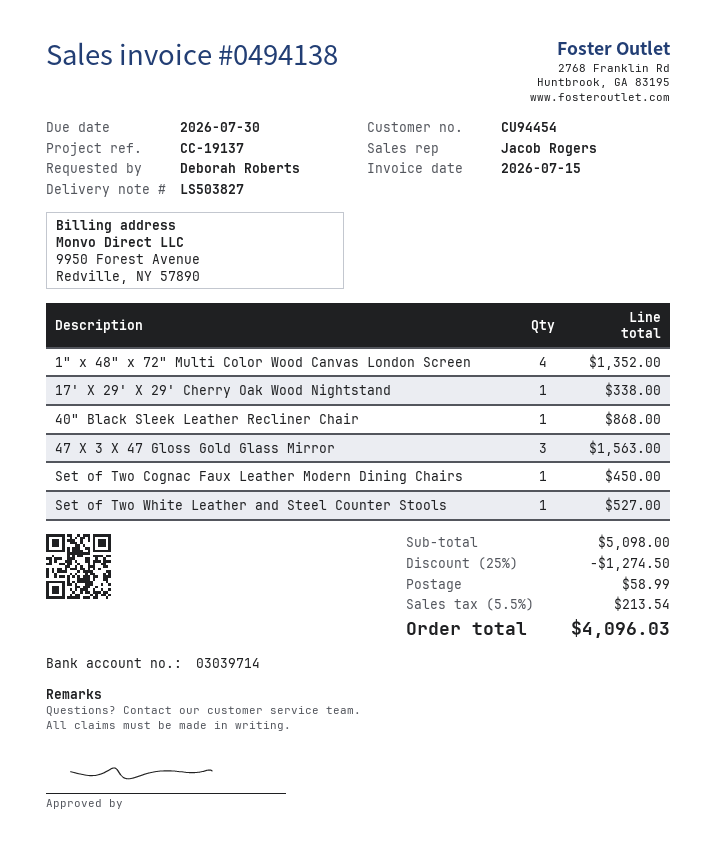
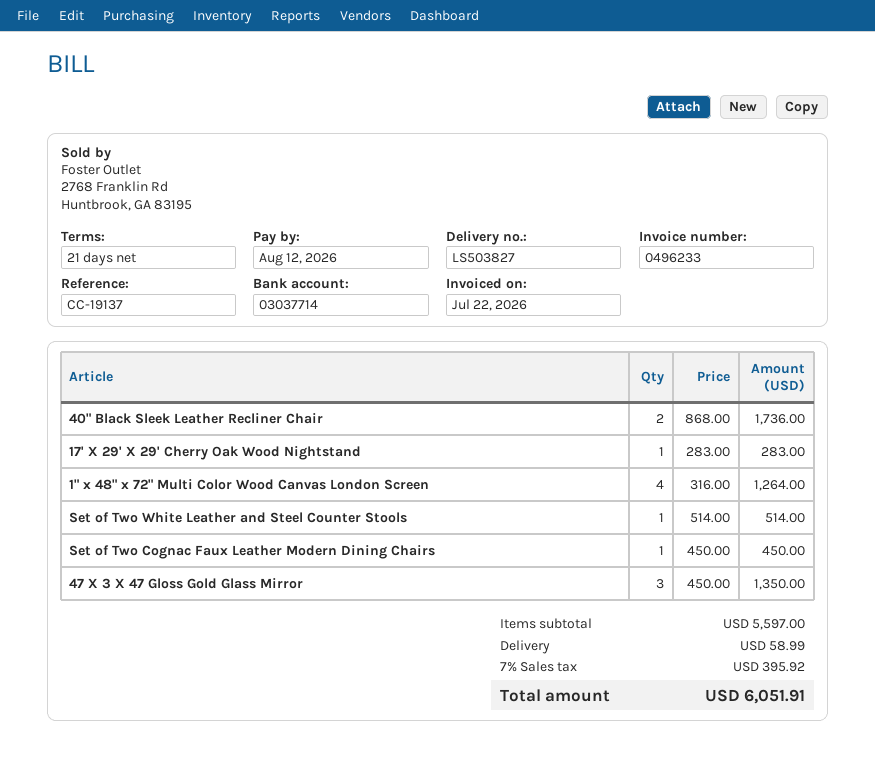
invoice number: 0494138 -> 0496233
invoice date: 2026-07-15 -> 2026-07-22
due date: 2026-07-30 -> 2026-08-12
bank account: 03039714 -> 03037714
1" x 48" x 72" Multi Color Wood Canvas London Screen: 4 for 1352.00 -> 4 for 1264.00
17' X 29' X 29' Cherry Oak Wood Nightstand: 1 for 338.00 -> 1 for 283.00
40" Black Sleek Leather Recliner Chair: 1 for 868.00 -> 2 for 1736.00
47 X 3 X 47 Gloss Gold Glass Mirror: 3 for 1563.00 -> 3 for 1350.00
Set of Two White Leather and Steel Counter Stools: 1 for 527.00 -> 1 for 514.00
subtotal: 5098.00 -> 5597.00
discount: 25% = 1274.50 -> none
tax: 5.5% = 213.54 -> 7% = 395.92
total: 4096.03 -> 6051.91

